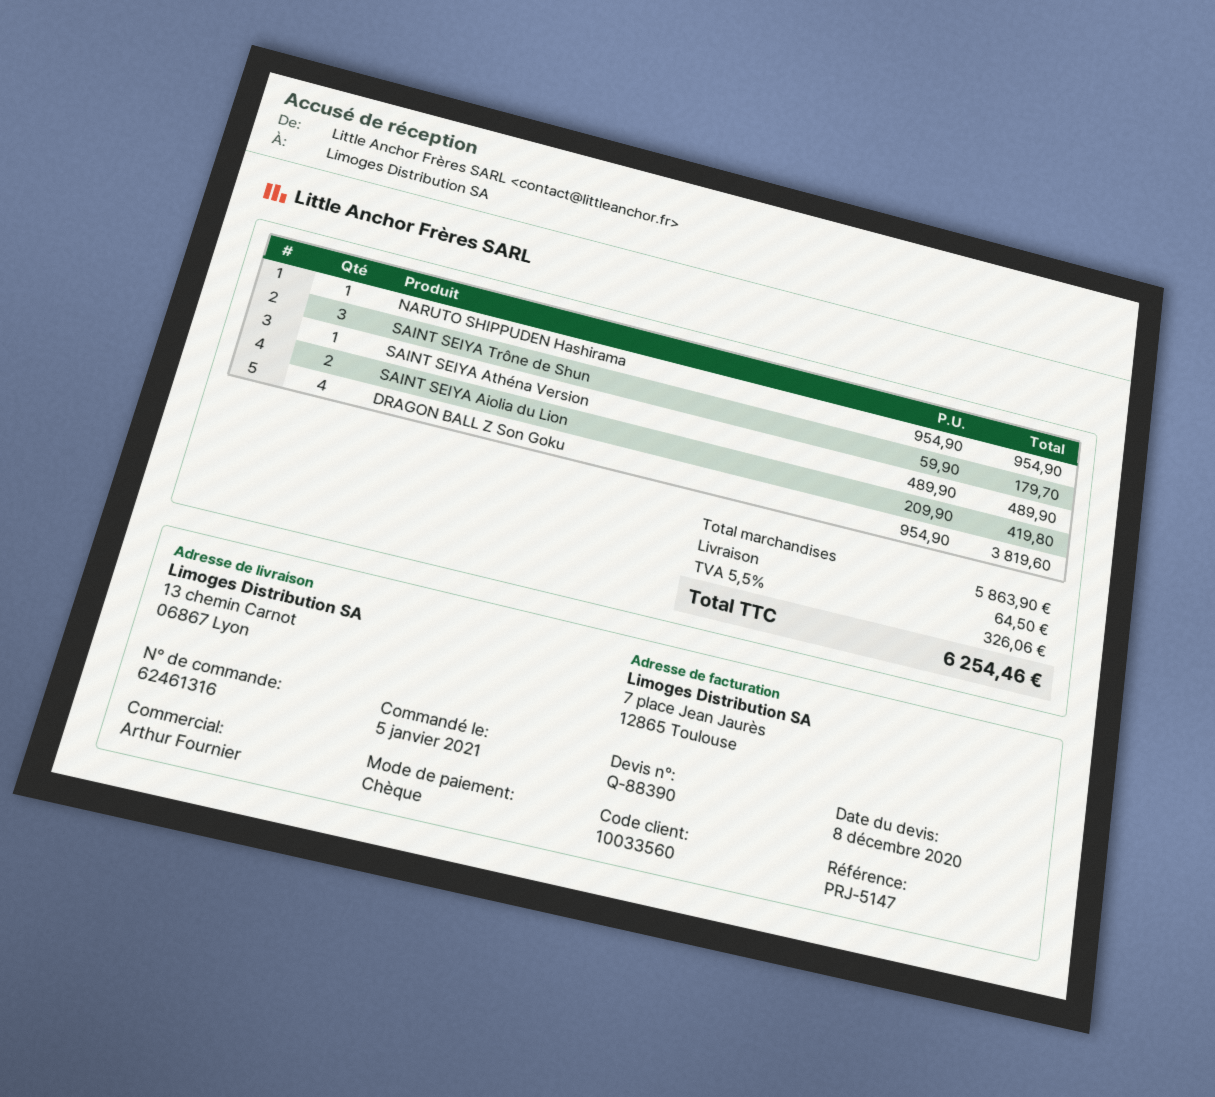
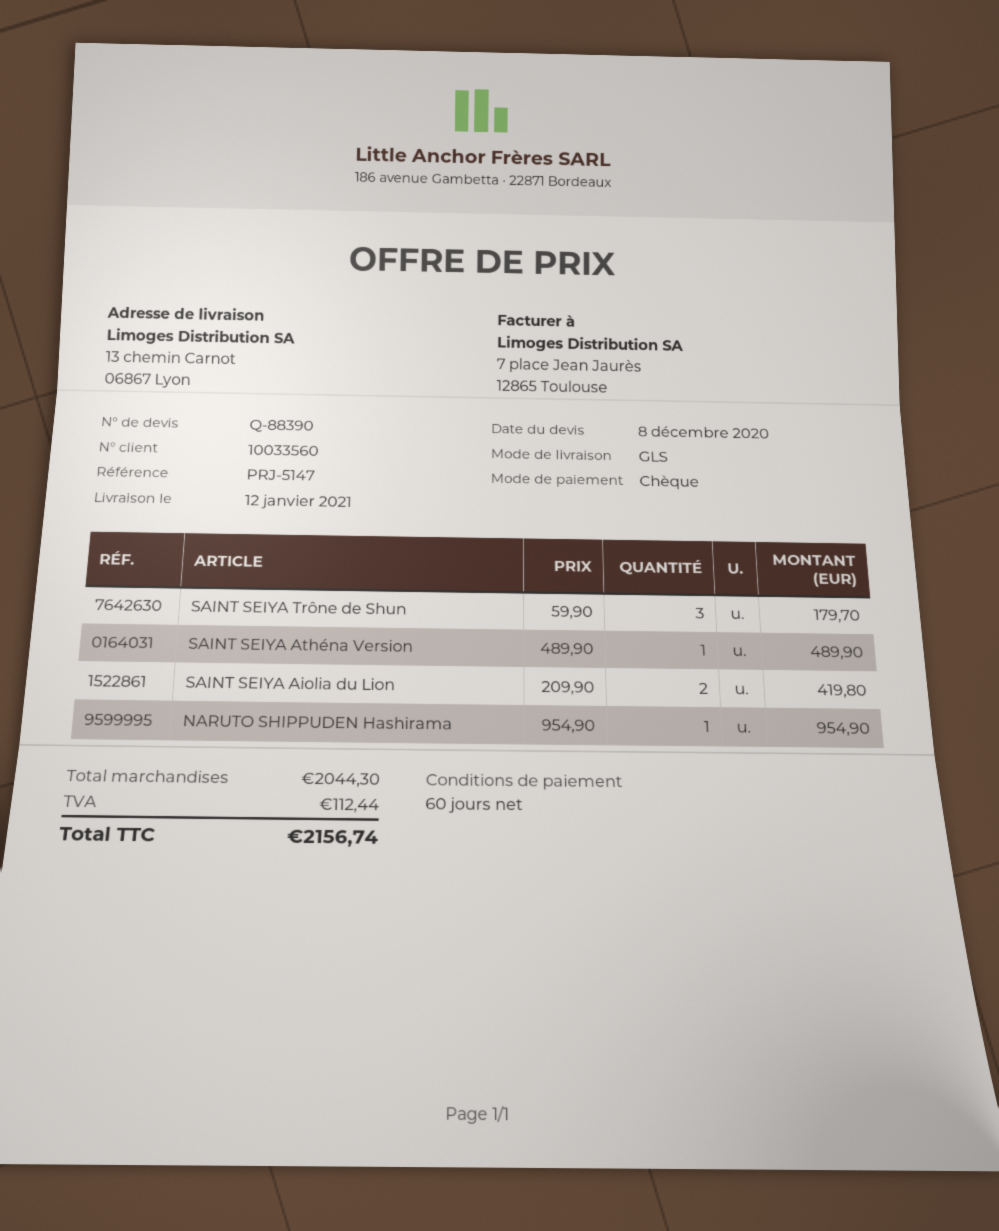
DRAGON BALL Z Son Goku: 4 x 954.90 = 3819.60 -> none
subtotal: 5863.90 -> 2044.30
shipping: 64.50 -> none
tax: 326.06 -> 112.44
total: 6254.46 -> 2156.74

